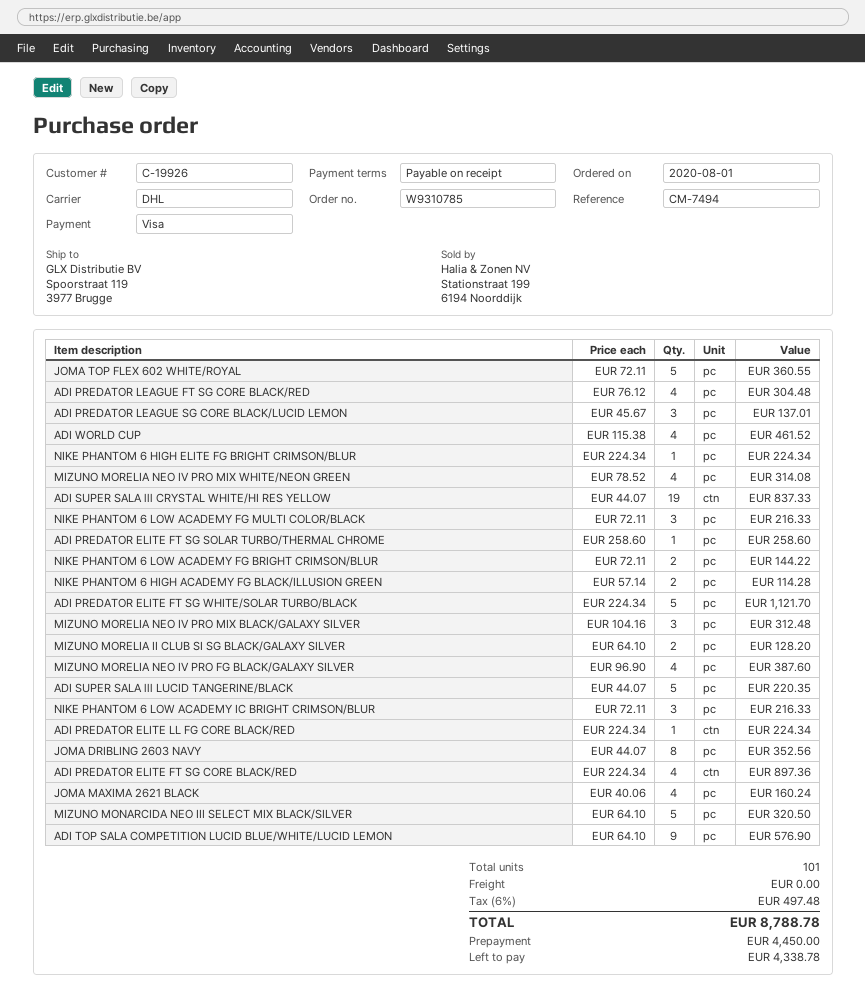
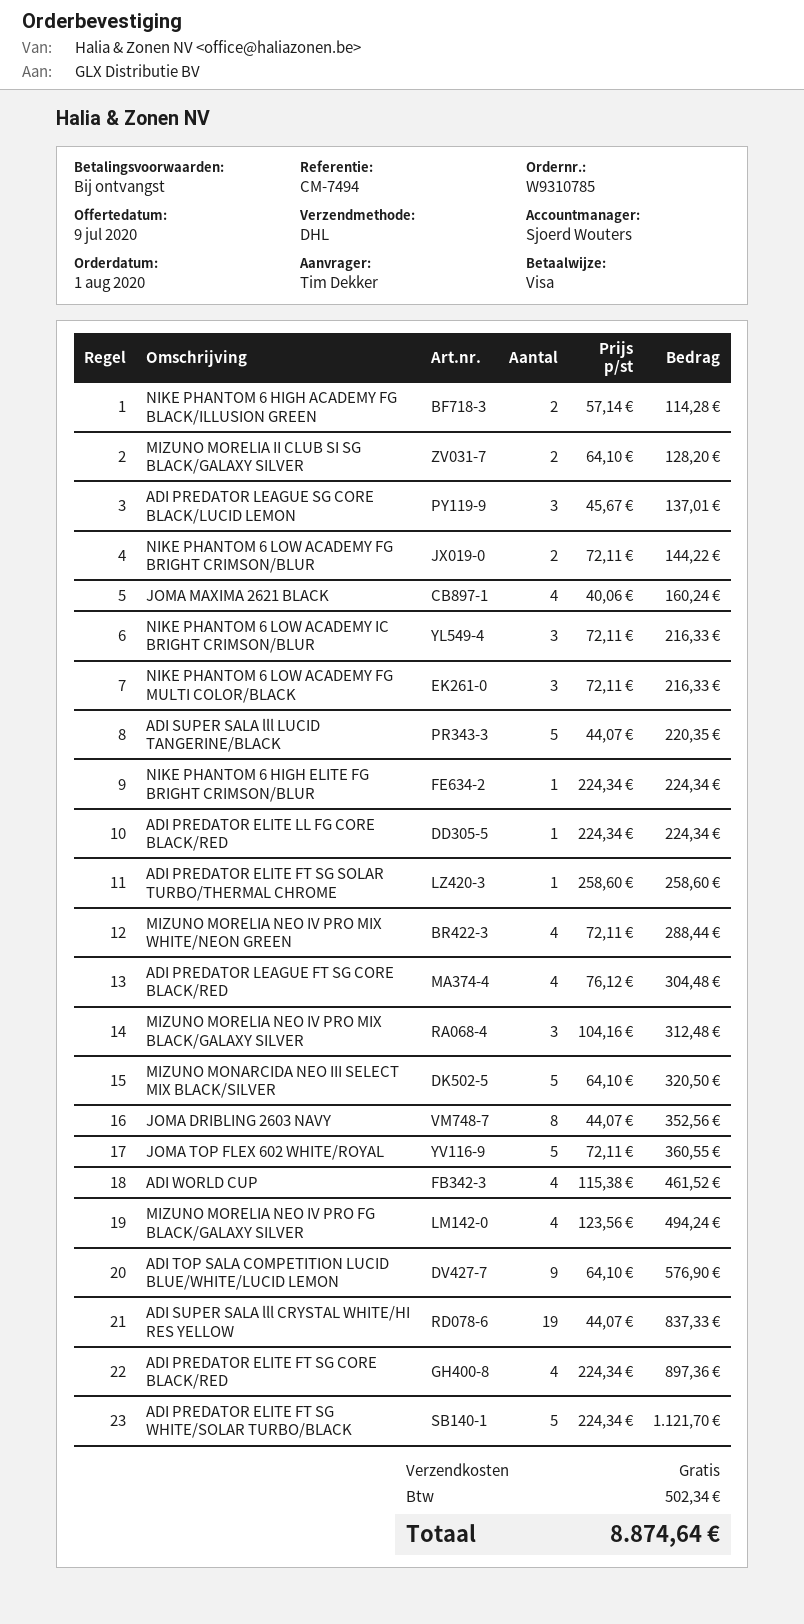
MIZUNO MORELIA NEO IV PRO MIX WHITE/NEON GREEN: 4 x 78.52 = 314.08 -> 4 x 72.11 = 288.44
MIZUNO MORELIA NEO IV PRO FG BLACK/GALAXY SILVER: 4 x 96.90 = 387.60 -> 4 x 123.56 = 494.24
tax: 497.48 -> 502.34
total: 8788.78 -> 8874.64

